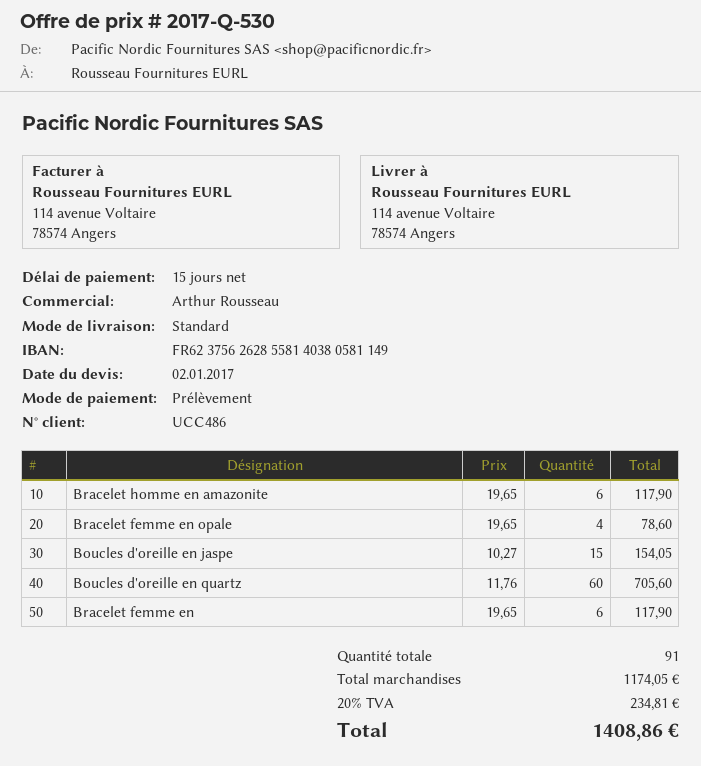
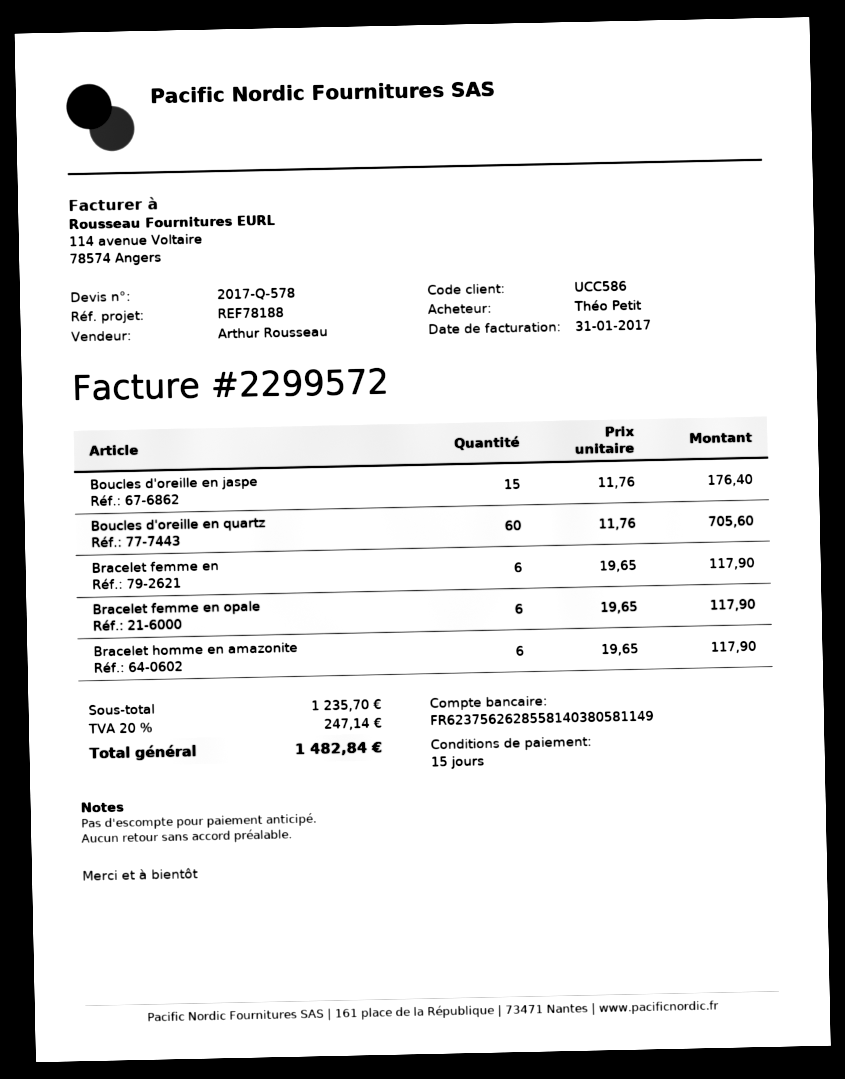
quote number: 2017-Q-530 -> 2017-Q-578
customer number: UCC486 -> UCC586
Bracelet femme en opale: 4 x 19.65 = 78.60 -> 6 x 19.65 = 117.90
Boucles d'oreille en jaspe: 15 x 10.27 = 154.05 -> 15 x 11.76 = 176.40
subtotal: 1174.05 -> 1235.70
tax: 20% = 234.81 -> 20% = 247.14
total: 1408.86 -> 1482.84

